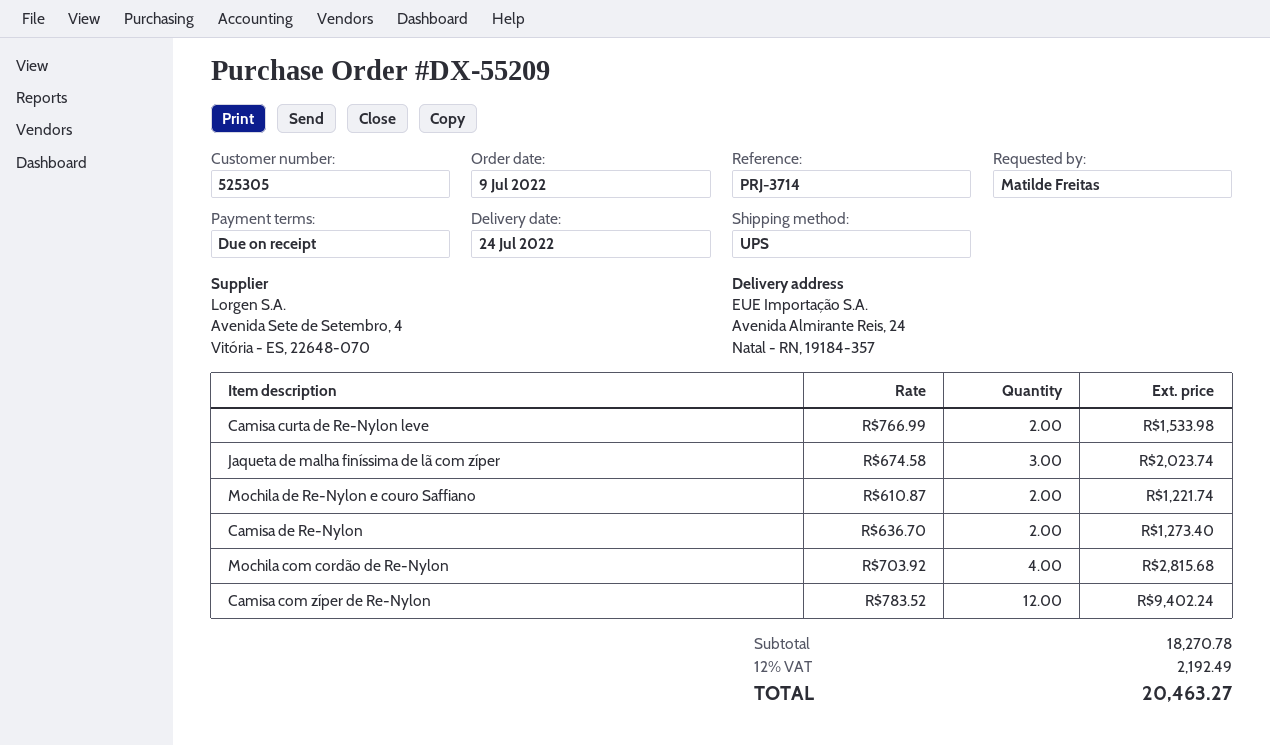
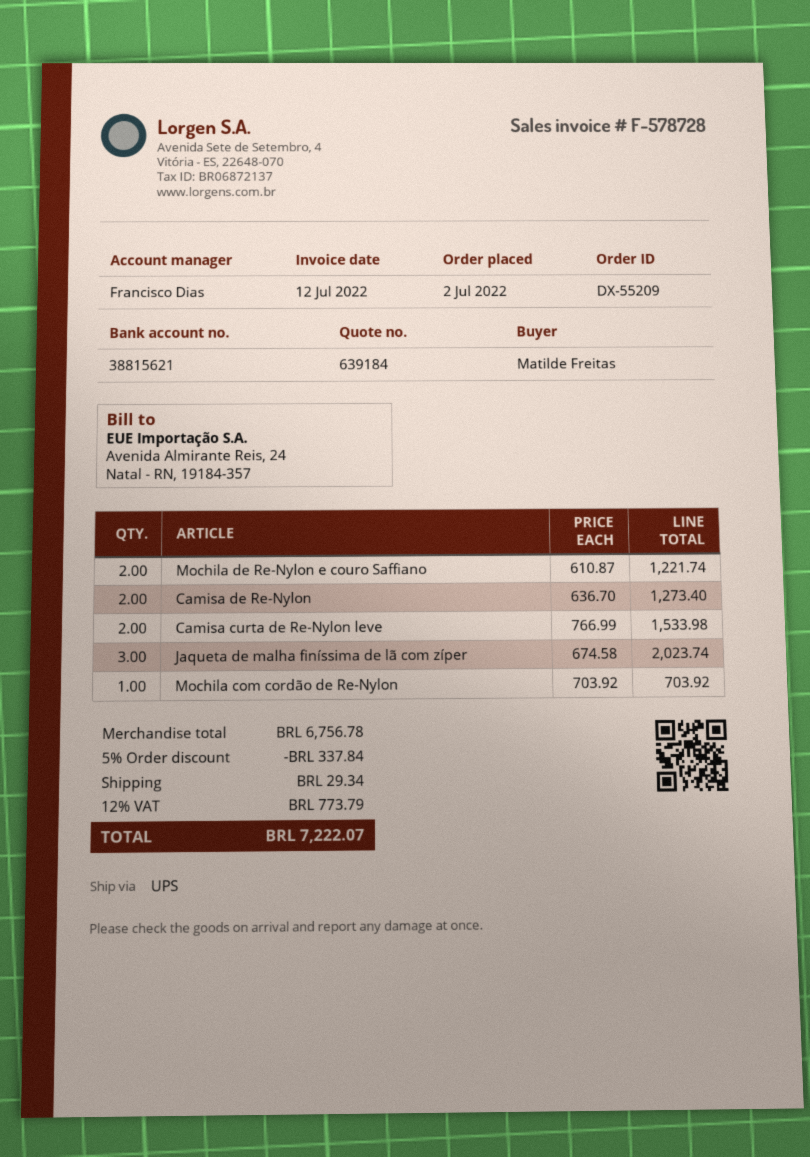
order date: 2022-07-09 -> 2022-07-02
Mochila com cordão de Re-Nylon: 4 x 703.92 = 2815.68 -> 1 x 703.92 = 703.92
Camisa com zíper de Re-Nylon: 12 x 783.52 = 9402.24 -> none
subtotal: 18270.78 -> 6756.78
discount: none -> 5% = 337.84
shipping: none -> 29.34
tax: 12% = 2192.49 -> 12% = 773.79
total: 20463.27 -> 7222.07

